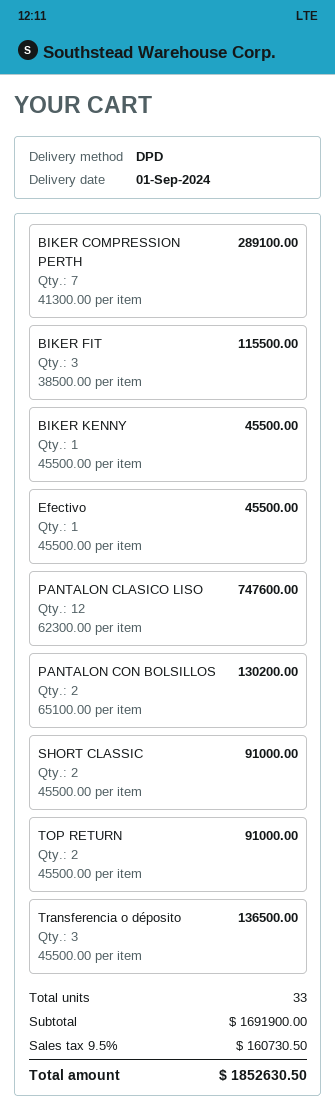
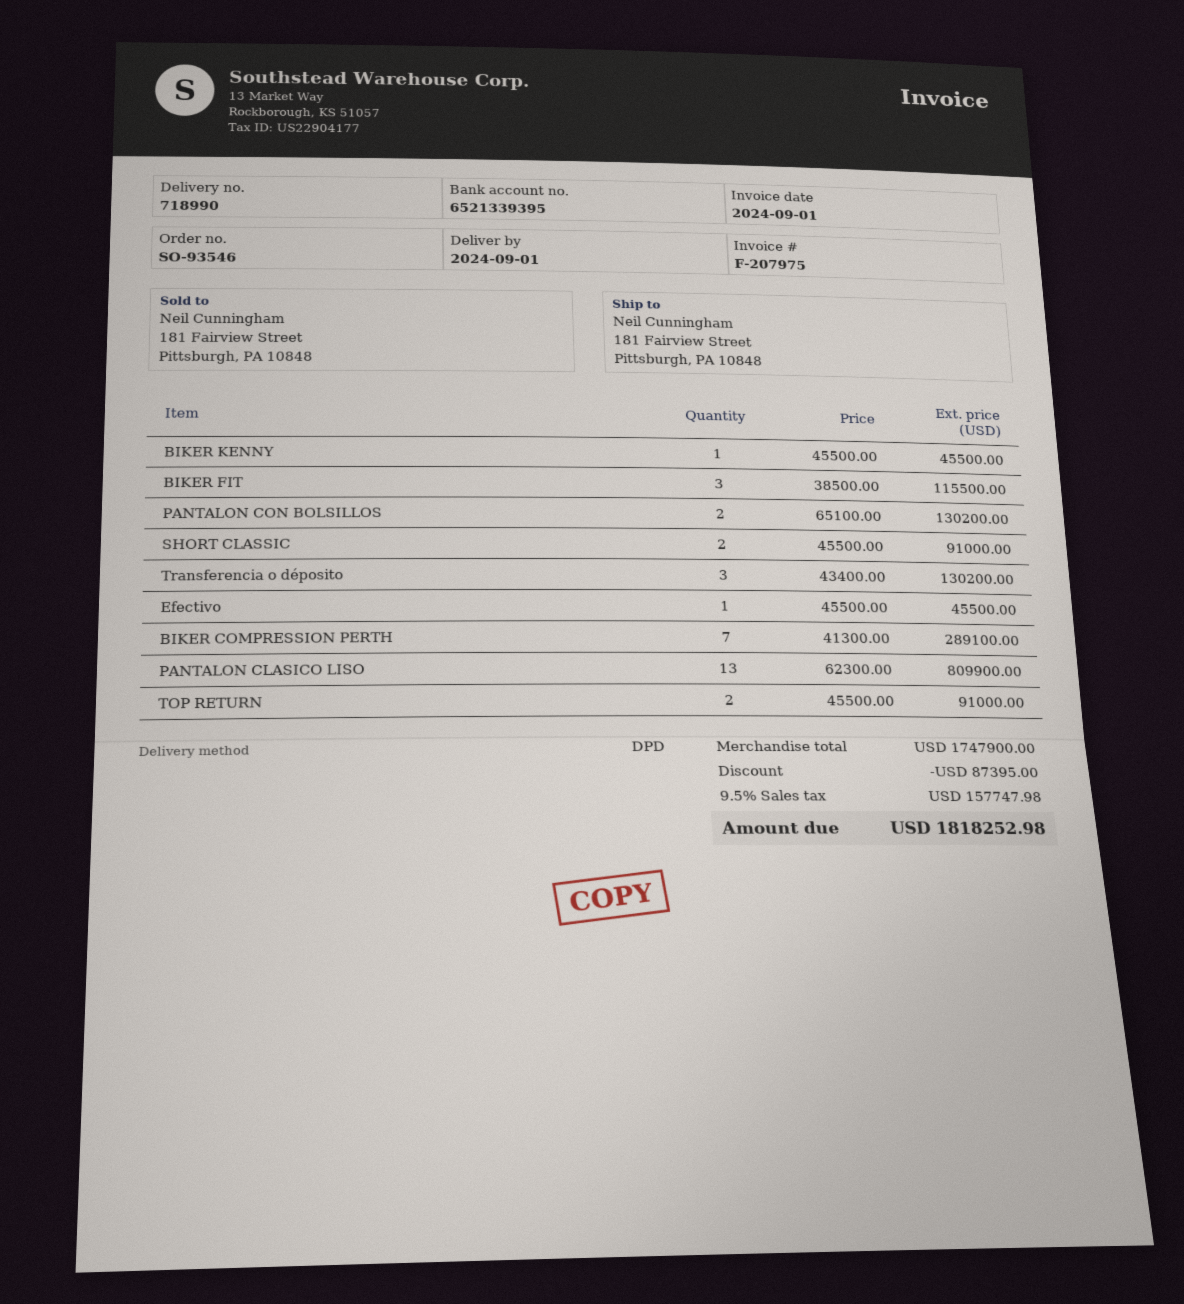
PANTALON CLASICO LISO: 12 x 62300.00 = 747600.00 -> 13 x 62300.00 = 809900.00
Transferencia o déposito: 3 x 45500.00 = 136500.00 -> 3 x 43400.00 = 130200.00
subtotal: 1691900.00 -> 1747900.00
discount: none -> 87395.00
tax: 9.5% = 160730.50 -> 9.5% = 157747.98
total: 1852630.50 -> 1818252.98

